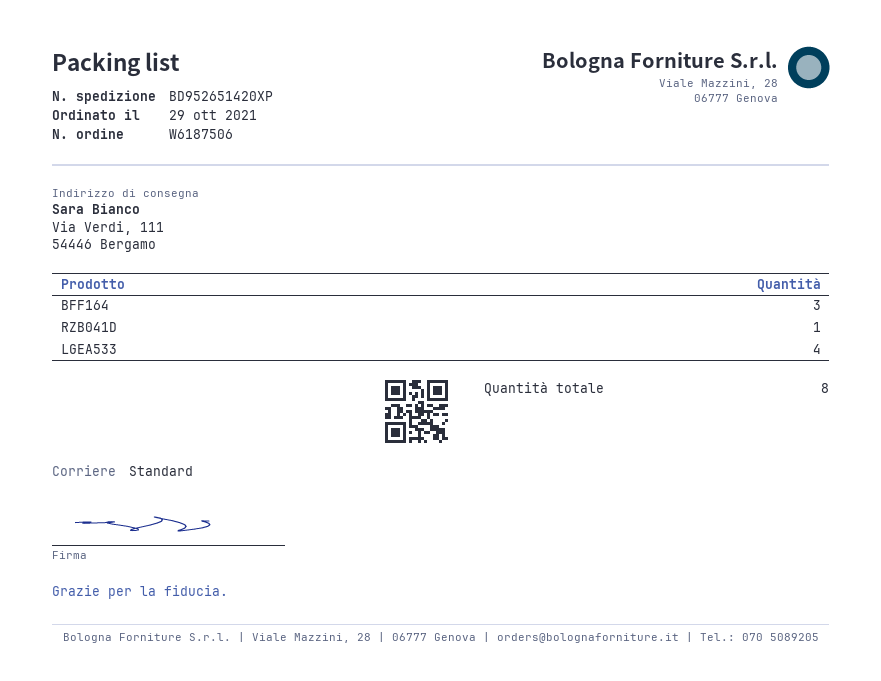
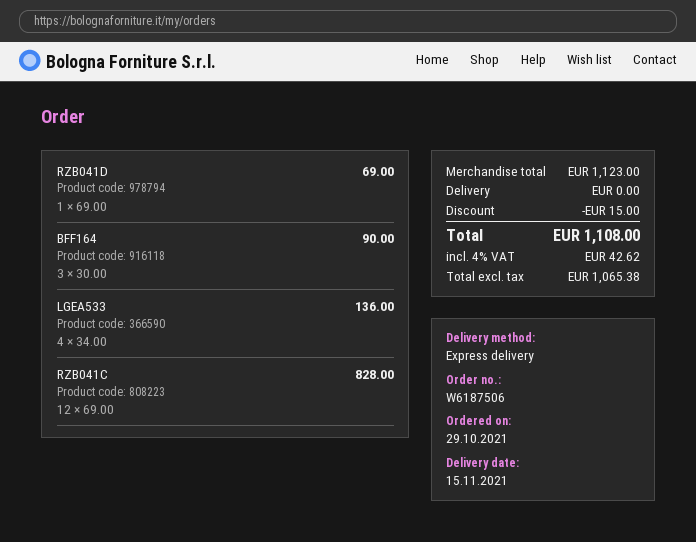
shipping method: standard -> express
RZB041C: none -> 12

